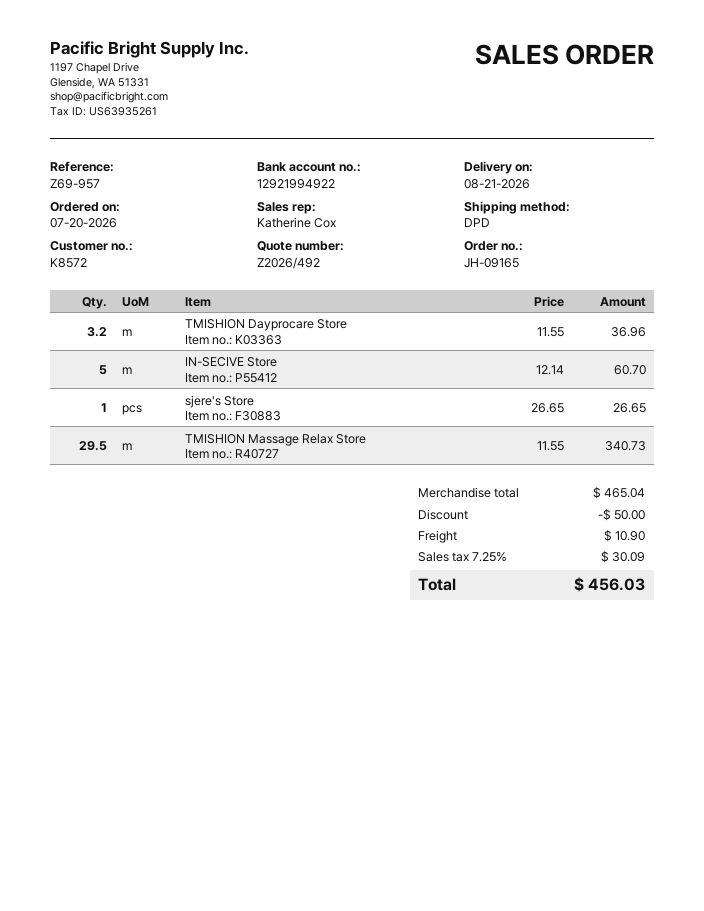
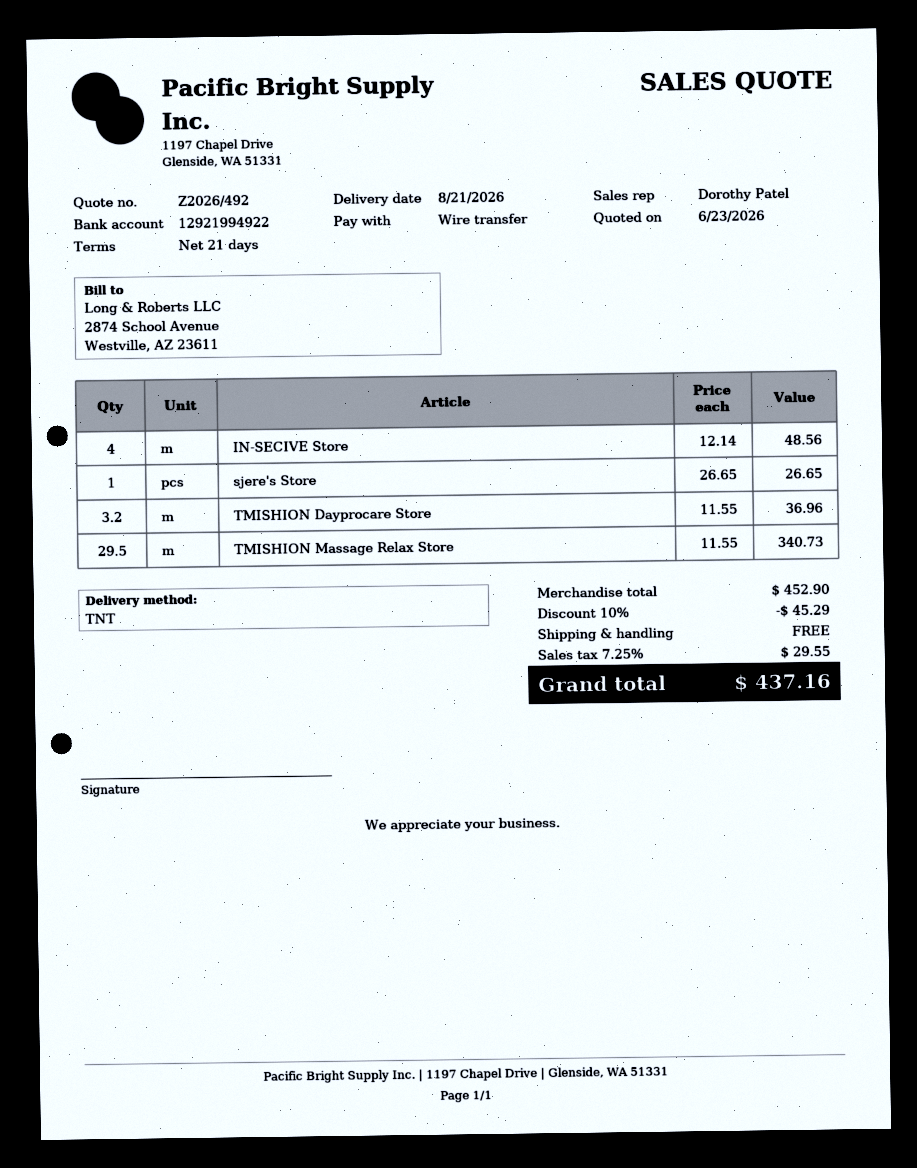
sales rep: Katherine Cox -> Dorothy Patel
shipping method: DPD -> TNT
IN-SECIVE Store: 5 x 12.14 = 60.70 -> 4 x 12.14 = 48.56
subtotal: 465.04 -> 452.90
discount: 50.00 -> 45.29
shipping: 10.90 -> 0.00
tax: 7.25% = 30.09 -> 7.25% = 29.55
total: 456.03 -> 437.16

